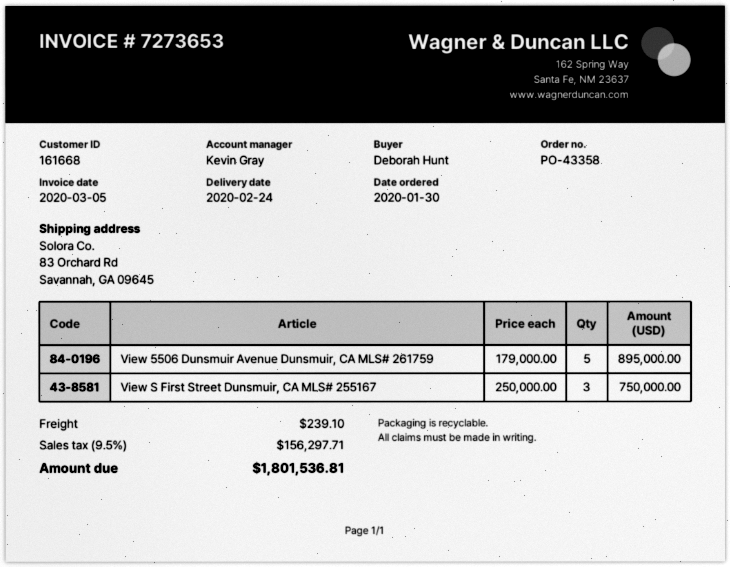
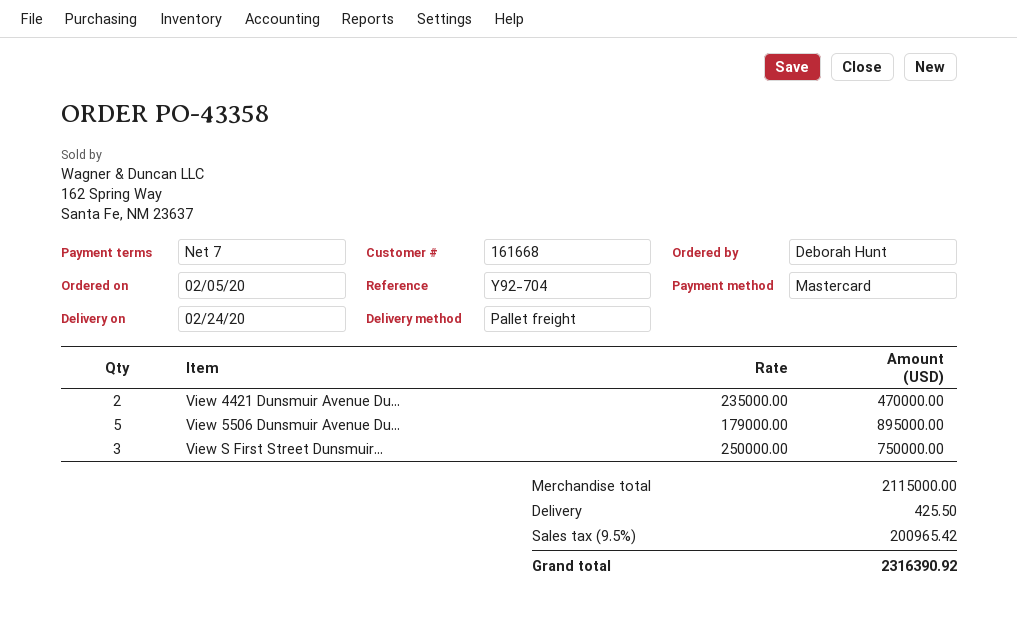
order date: 2020-01-30 -> 2020-02-05
View 4421 Dunsmuir Avenue Du...: none -> 2 x 235000.00 = 470000.00
shipping: 239.10 -> 425.50
tax: 9.5% = 156297.71 -> 9.5% = 200965.42
total: 1801536.81 -> 2316390.92

